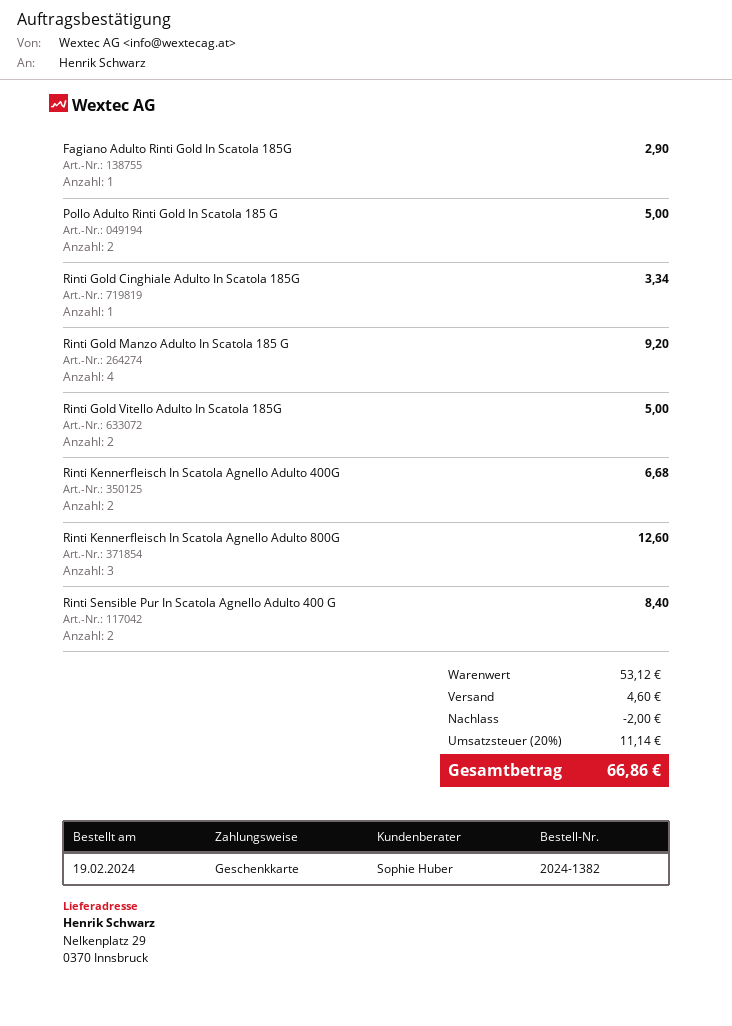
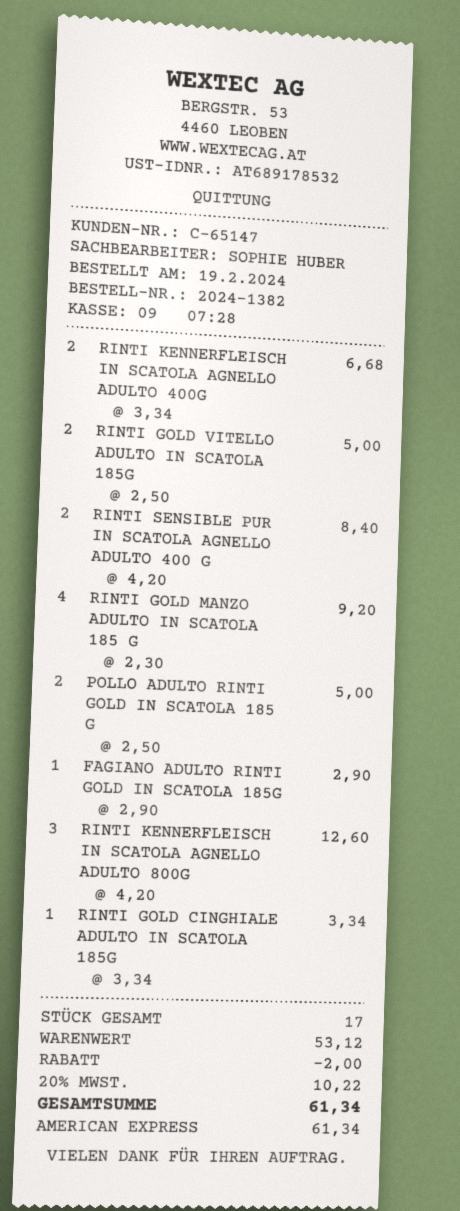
payment method: gift card -> American Express
shipping: 4.60 -> none
tax: 20% = 11.14 -> 20% = 10.22
total: 66.86 -> 61.34

